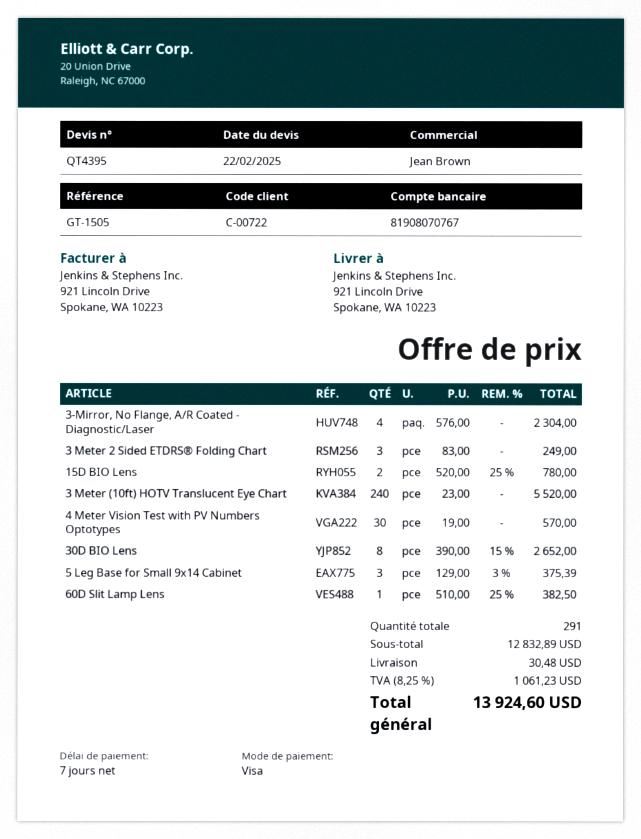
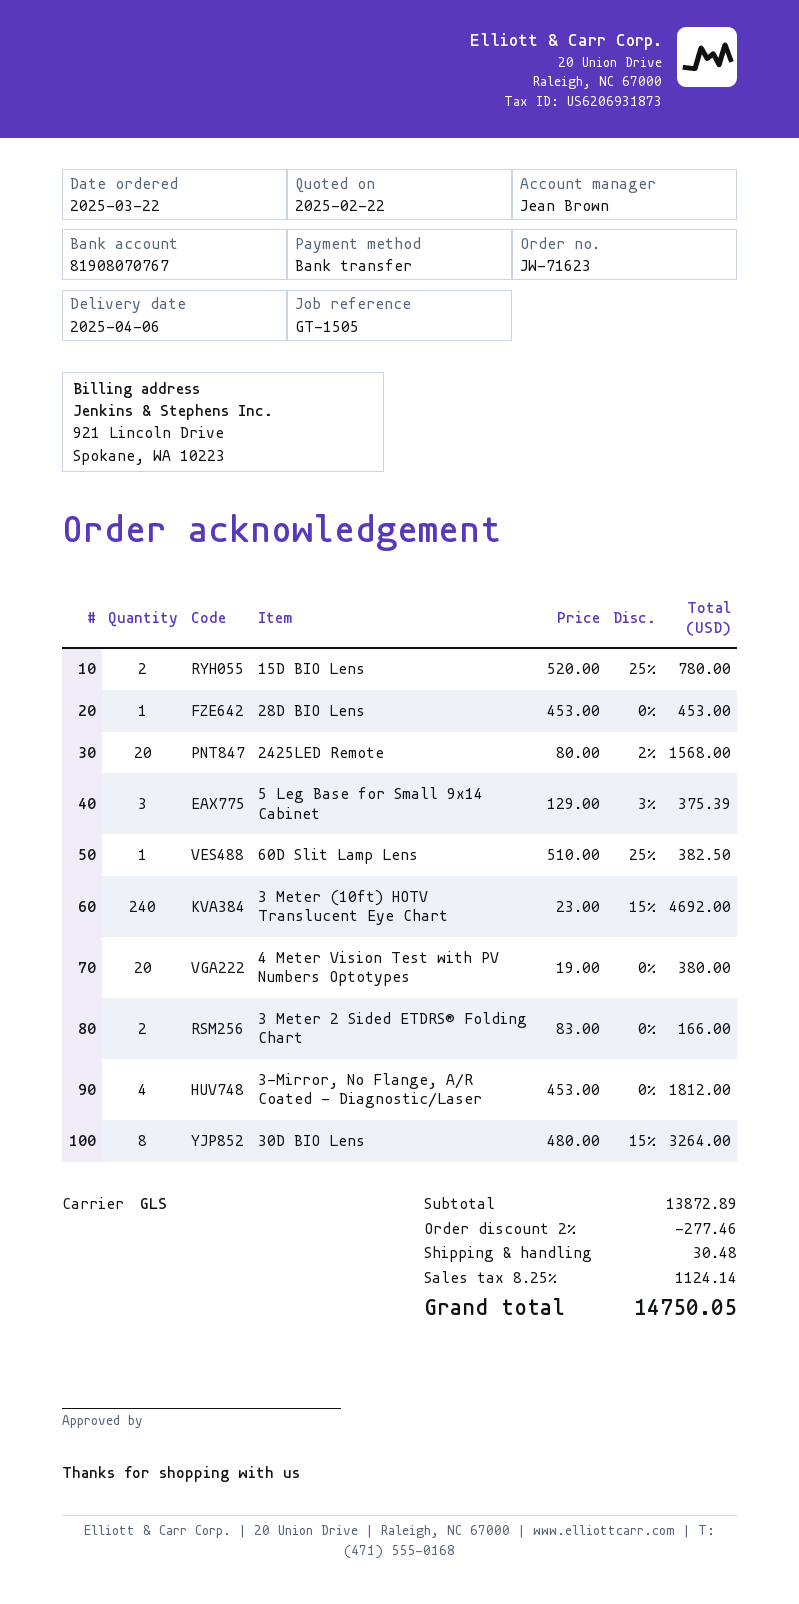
payment method: Visa -> bank transfer
3-Mirror, No Flange, A/R Coated - Diagnostic/Laser: 4 x 576.00 = 2304.00 -> 4 x 453.00 = 1812.00
3 Meter 2 Sided ETDRS® Folding Chart: 3 x 83.00 = 249.00 -> 2 x 83.00 = 166.00
3 Meter (10ft) HOTV Translucent Eye Chart: 240 x 23.00 = 5520.00 -> 240 x 23.00 - 15% = 4692.00
4 Meter Vision Test with PV Numbers Optotypes: 30 x 19.00 = 570.00 -> 20 x 19.00 = 380.00
30D BIO Lens: 8 x 390.00 - 15% = 2652.00 -> 8 x 480.00 - 15% = 3264.00
28D BIO Lens: none -> 1 x 453.00 = 453.00
2425LED Remote: none -> 20 x 80.00 - 2% = 1568.00
subtotal: 12832.89 -> 13872.89
discount: none -> 2% = 277.46
tax: 8.25% = 1061.23 -> 8.25% = 1124.14
total: 13924.60 -> 14750.05

